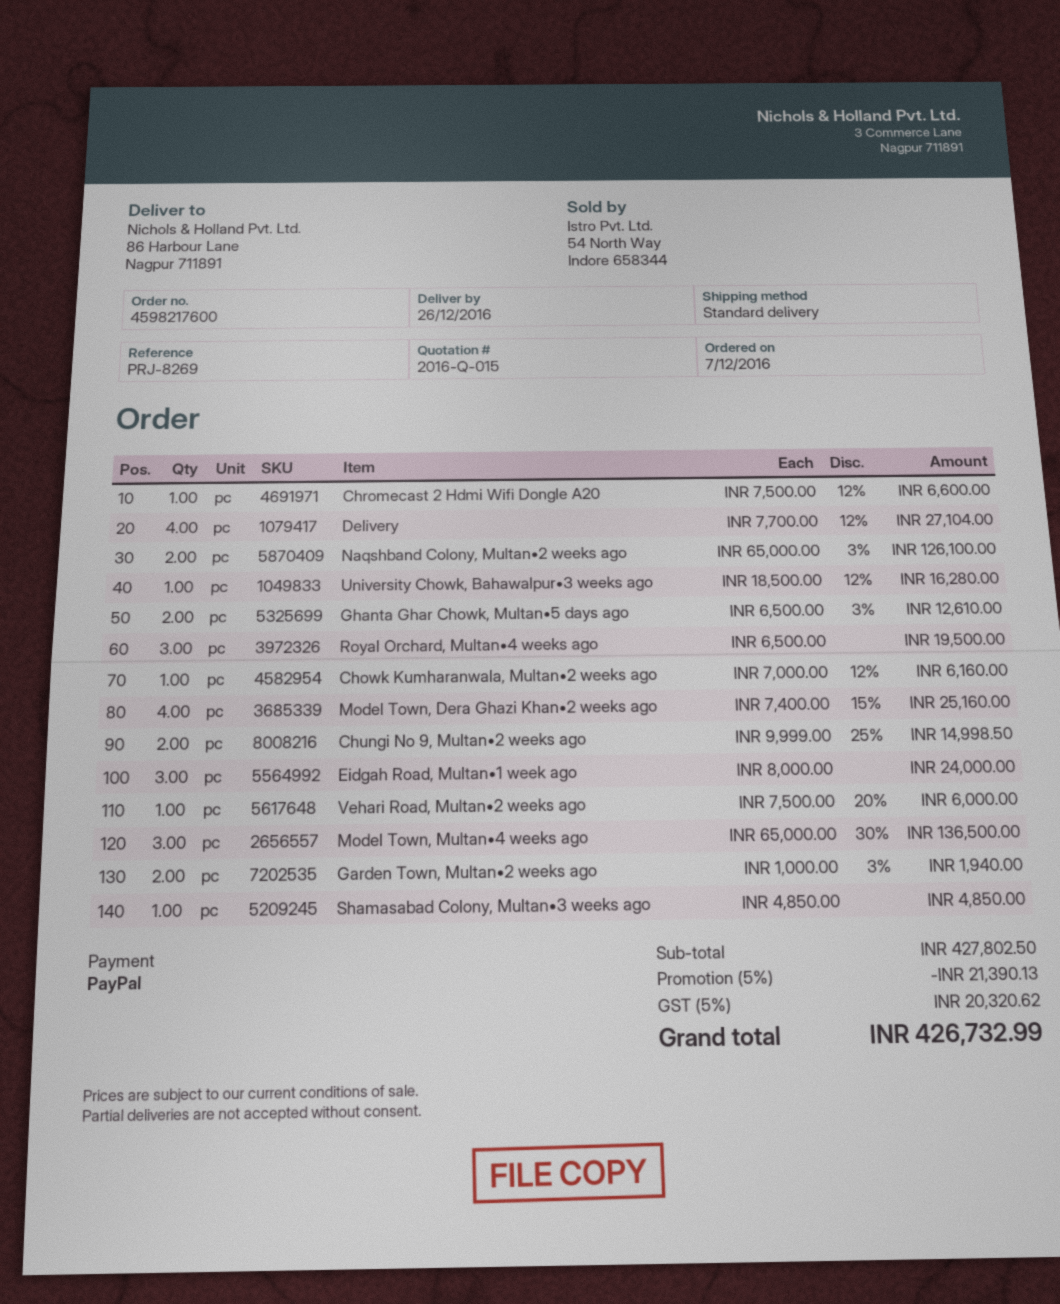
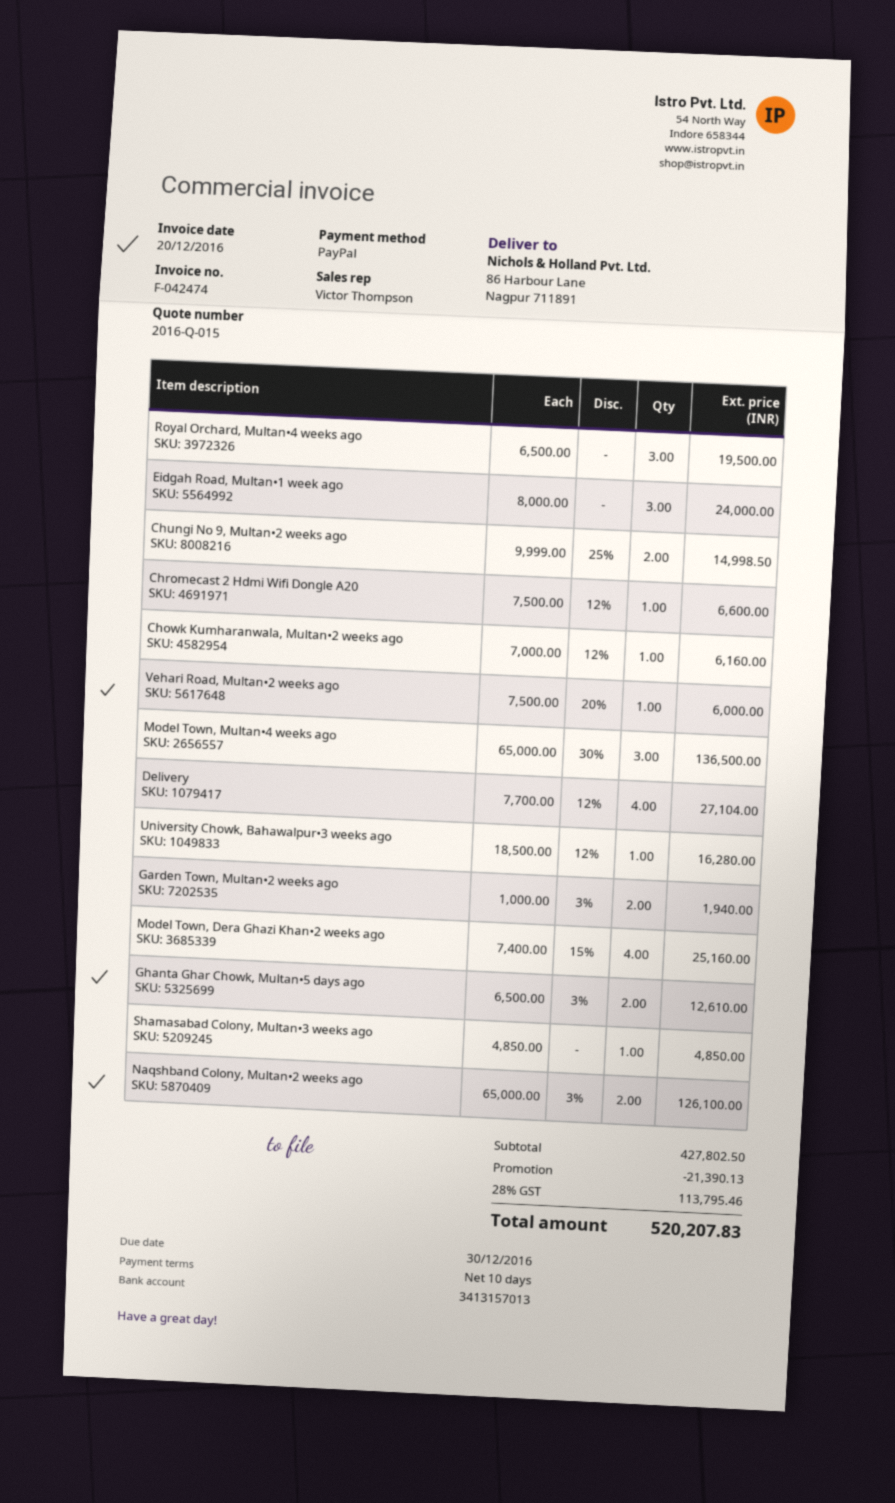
tax: 5% = 20320.62 -> 28% = 113795.46
total: 426732.99 -> 520207.83

